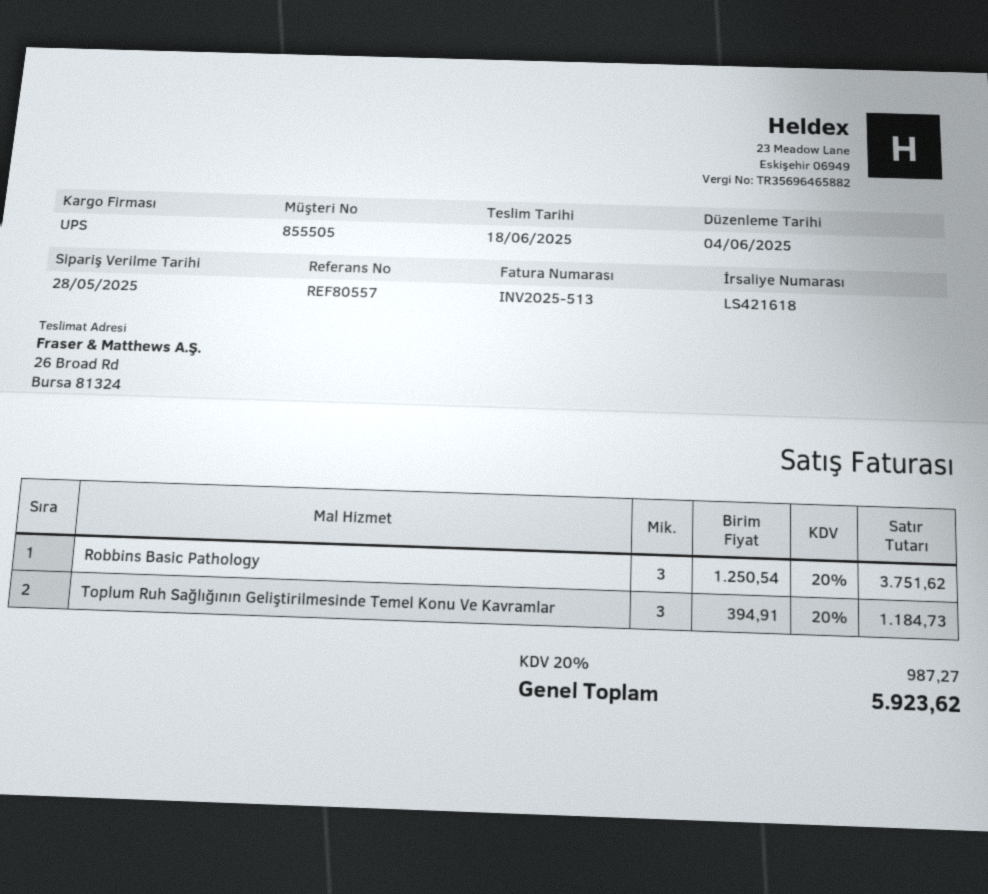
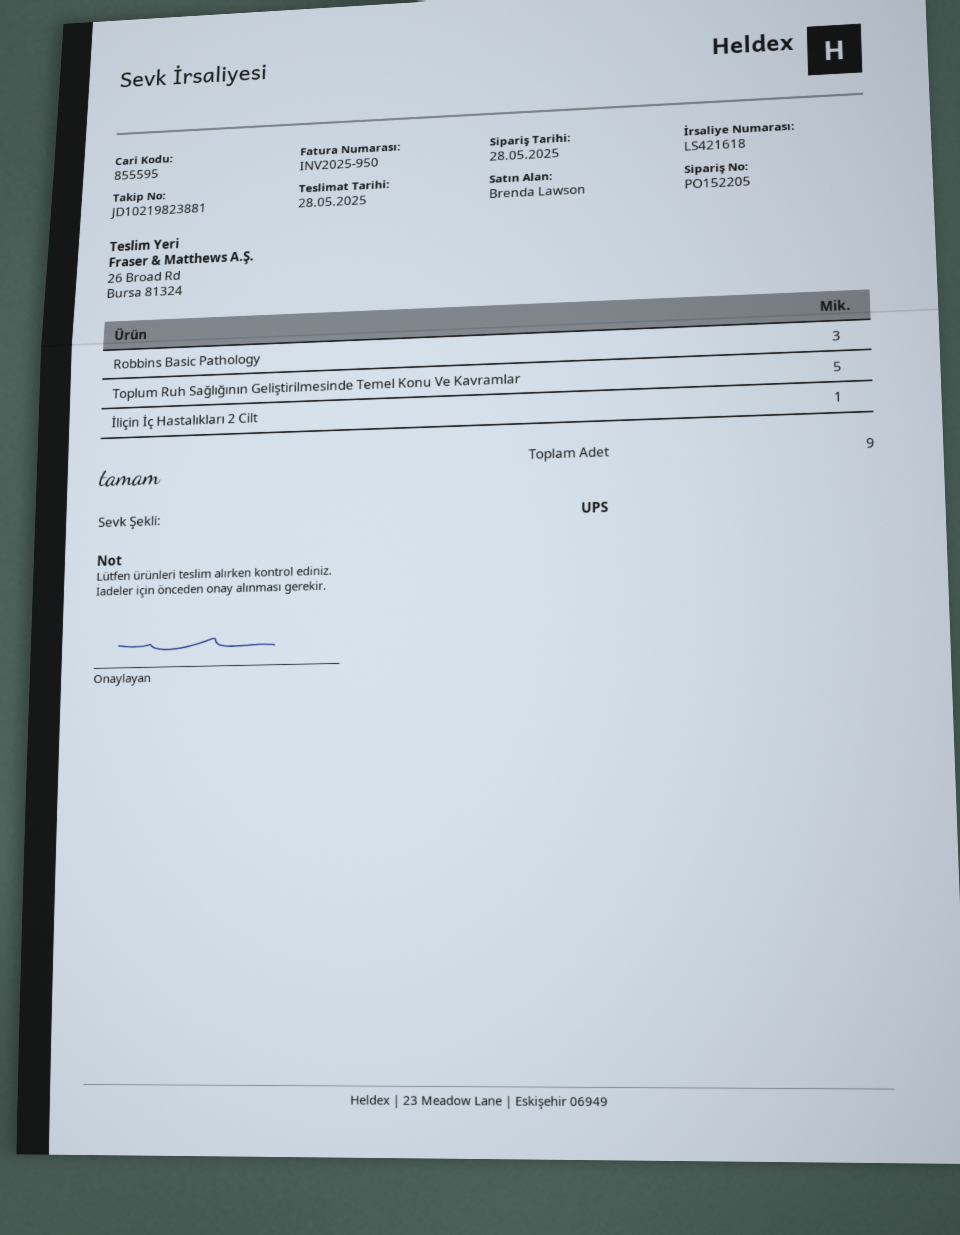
delivery date: 2025-06-18 -> 2025-05-28
invoice number: INV2025-513 -> INV2025-950
customer number: 855505 -> 855595
Toplum Ruh Sağlığının Geliştirilmesinde Temel Konu Ve Kavramlar: 3 -> 5
İliçin İç Hastalıkları 2 Cilt: none -> 1

